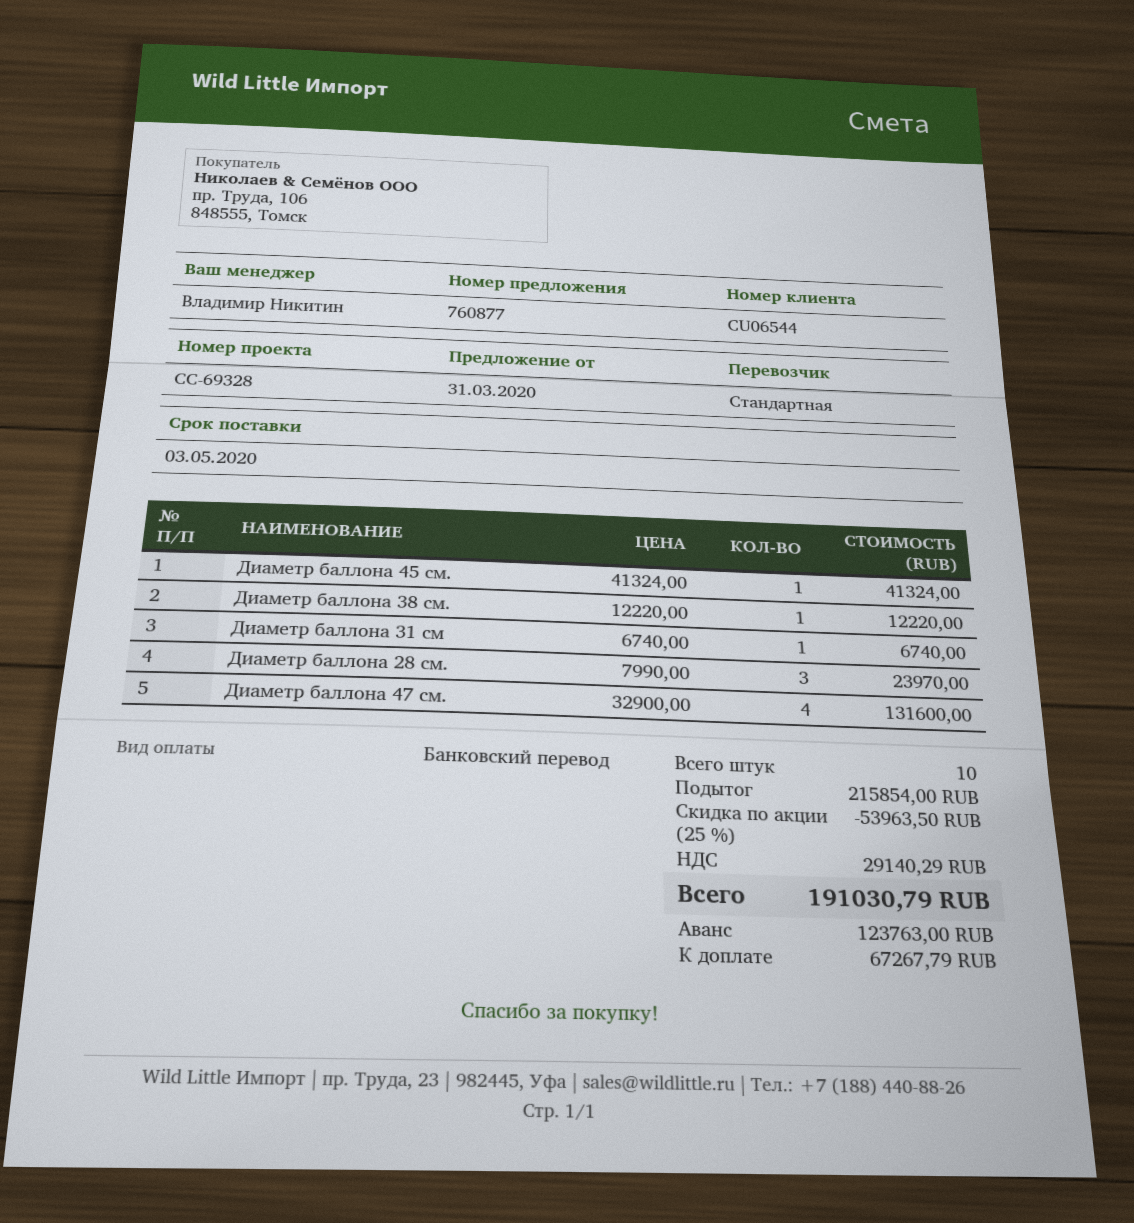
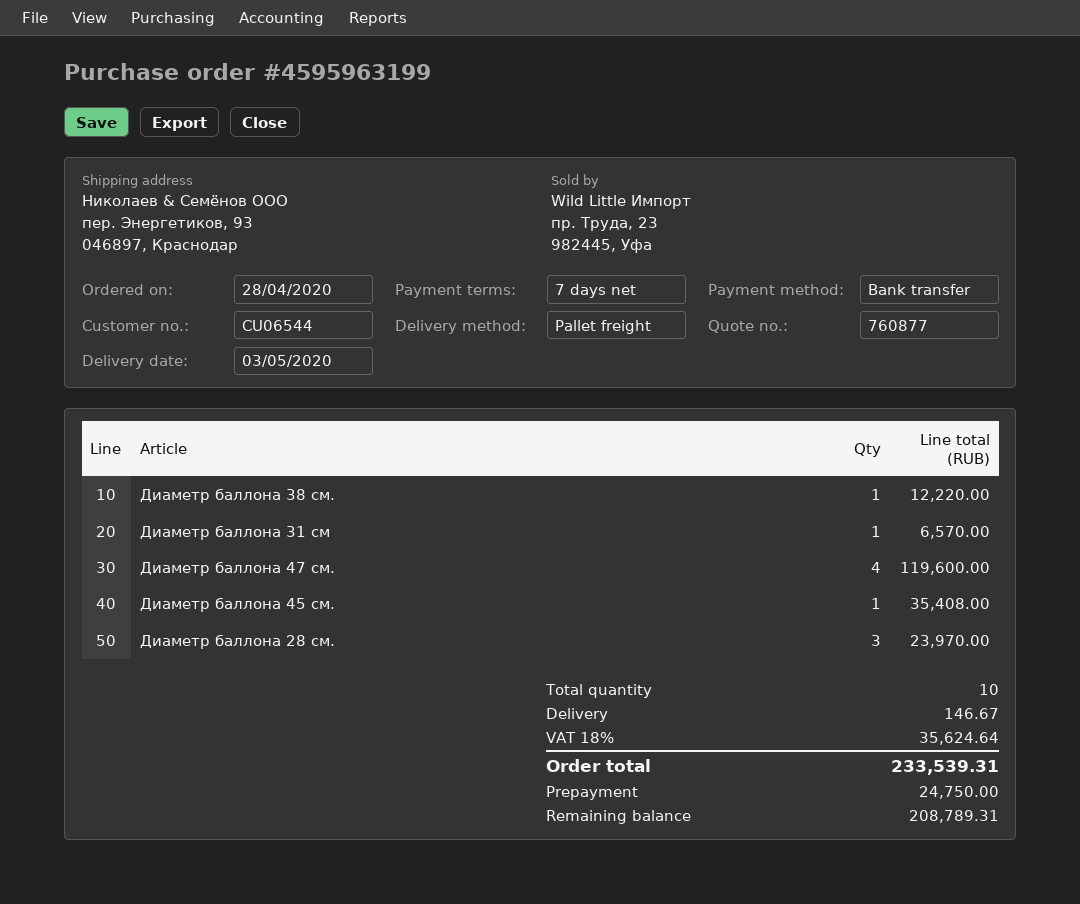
shipping method: standard -> pallet freight
Диаметр баллона 45 см.: 1 for 41324.00 -> 1 for 35408.00
Диаметр баллона 31 см: 1 for 6740.00 -> 1 for 6570.00
Диаметр баллона 47 см.: 4 for 131600.00 -> 4 for 119600.00
discount: 25% = 53963.50 -> none
shipping: none -> 146.67
tax: 29140.29 -> 35624.64
total: 191030.79 -> 233539.31
deposit: 123763.00 -> 24750.00
balance: 67267.79 -> 208789.31

